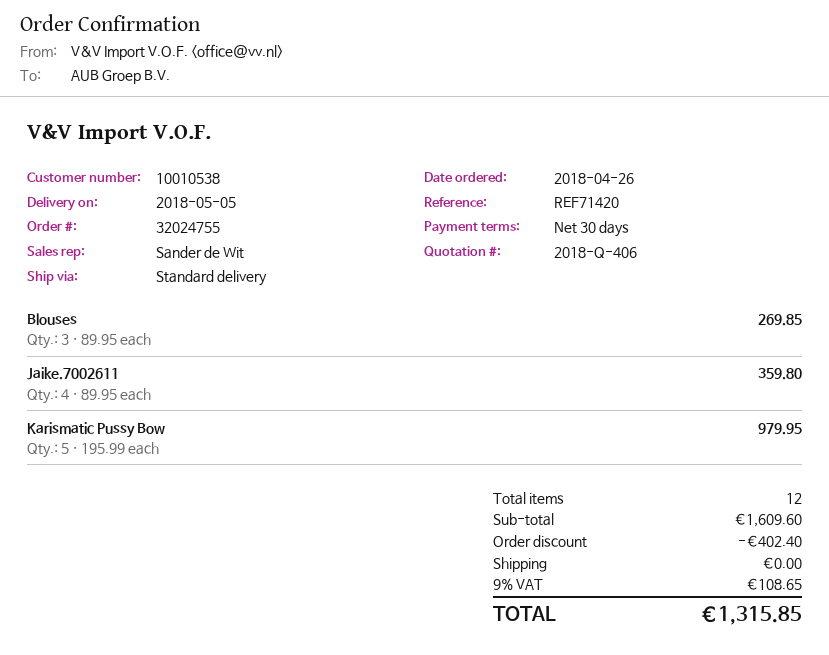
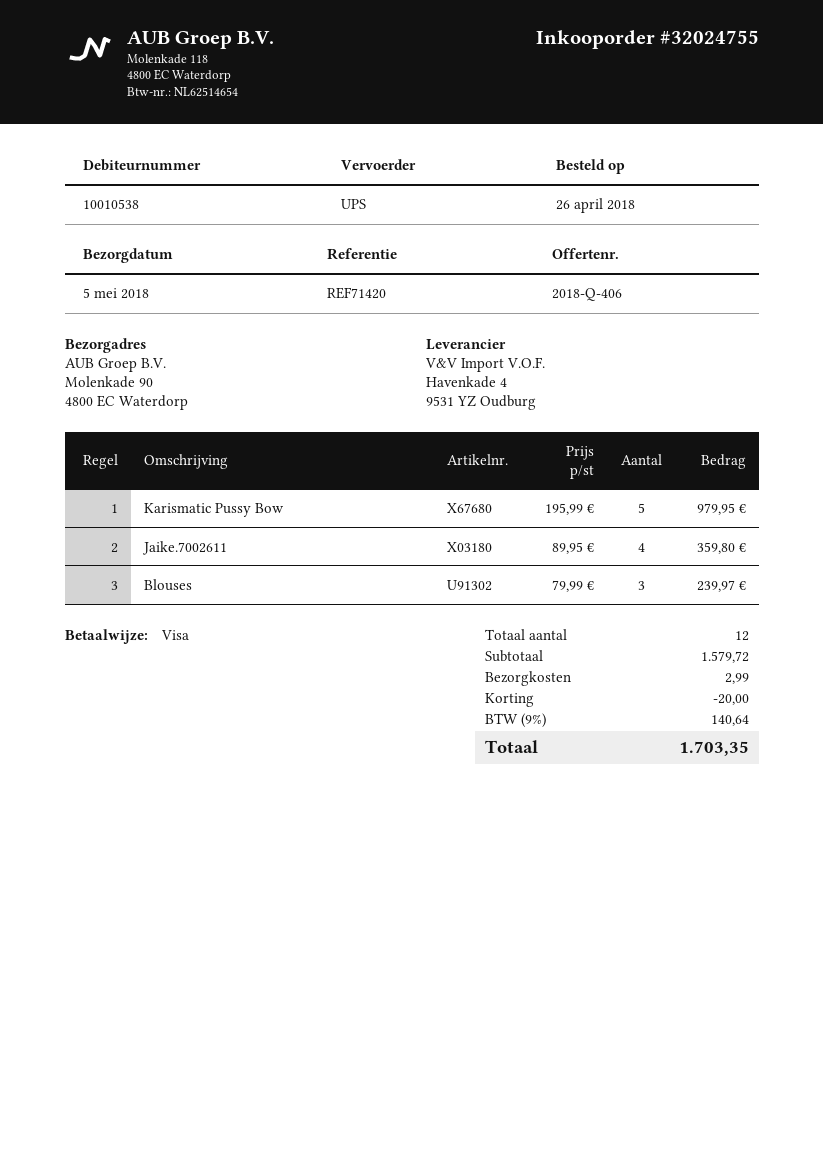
shipping method: standard -> UPS
Blouses: 3 x 89.95 = 269.85 -> 3 x 79.99 = 239.97
subtotal: 1609.60 -> 1579.72
discount: 402.40 -> 20.00
shipping: 0.00 -> 2.99
tax: 9% = 108.65 -> 9% = 140.64
total: 1315.85 -> 1703.35

